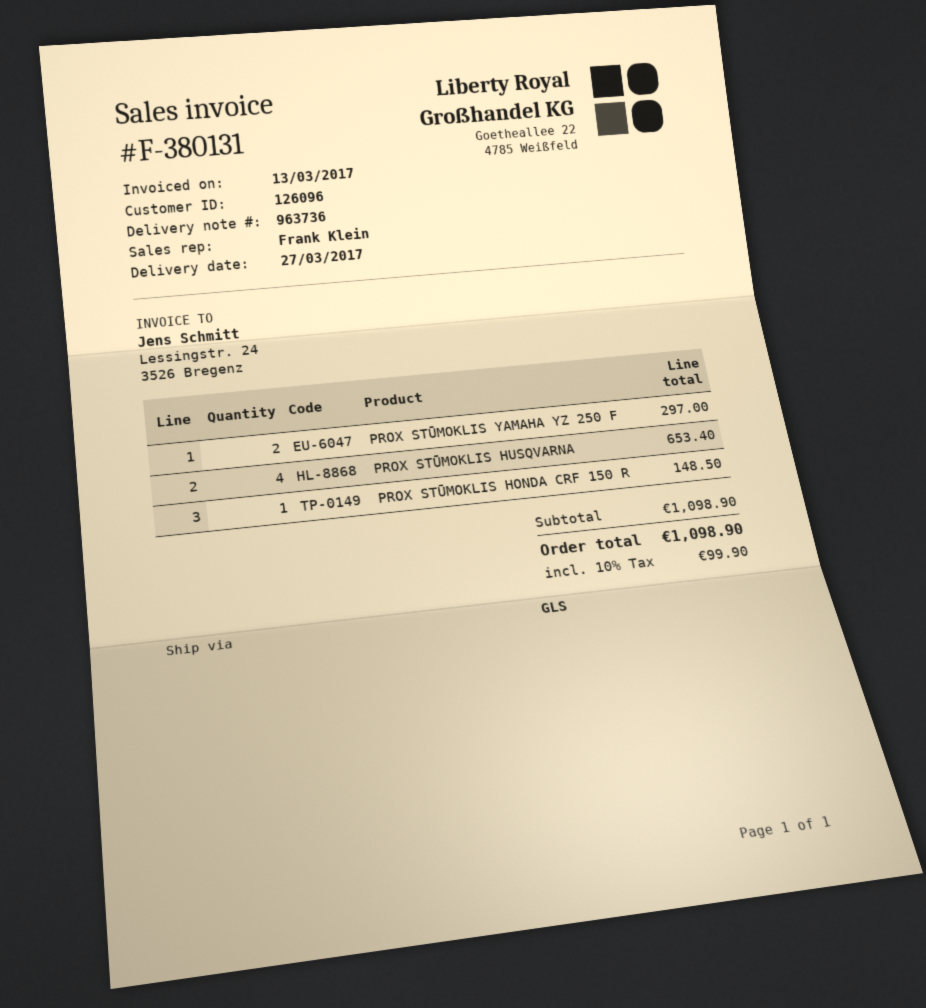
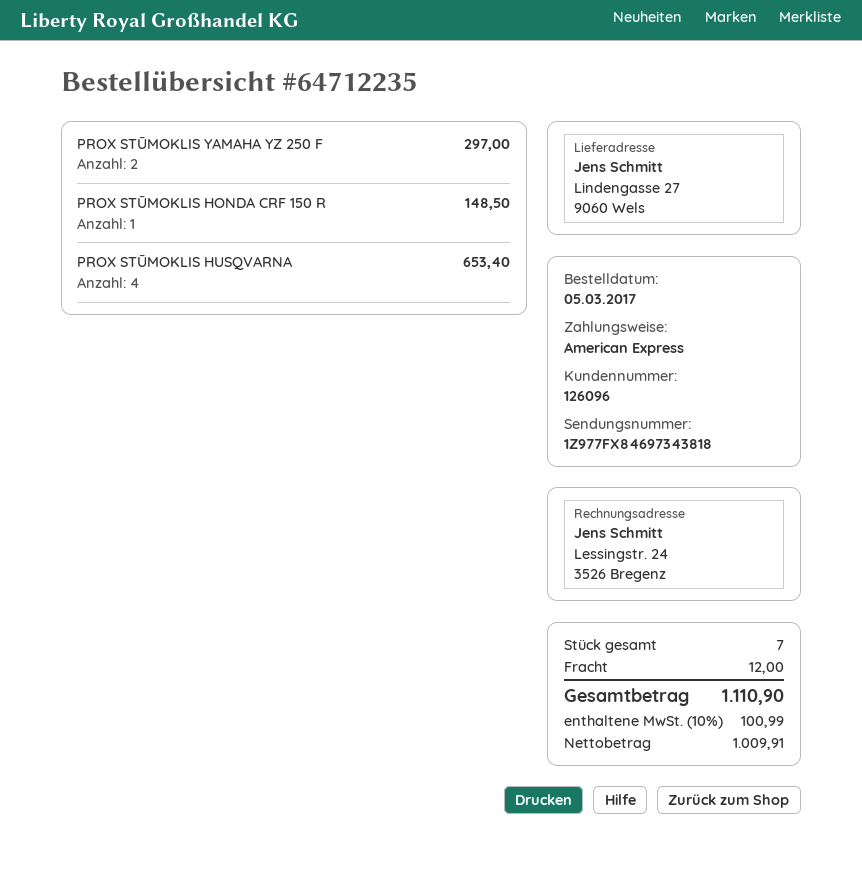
shipping: none -> 12.00
tax: 10% = 99.90 -> 10% = 100.99
total: 1098.90 -> 1110.90

